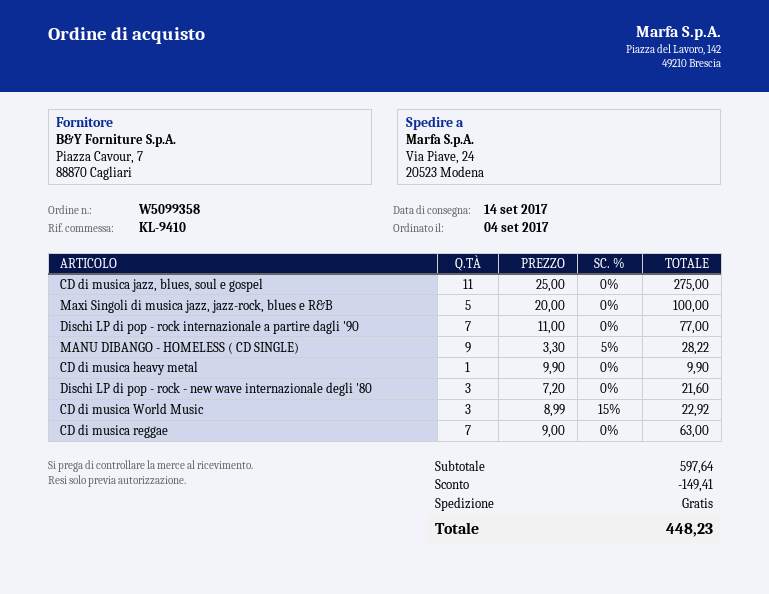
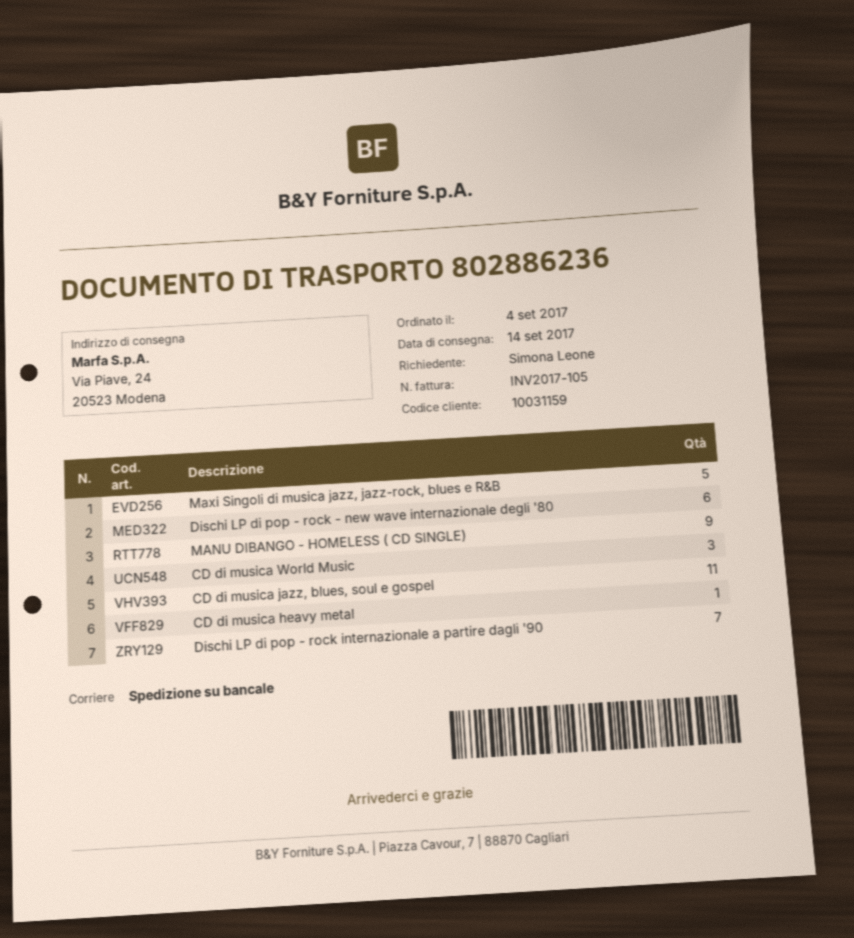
Dischi LP di pop - rock - new wave internazionale degli '80: 3 -> 6
CD di musica reggae: 7 -> none

